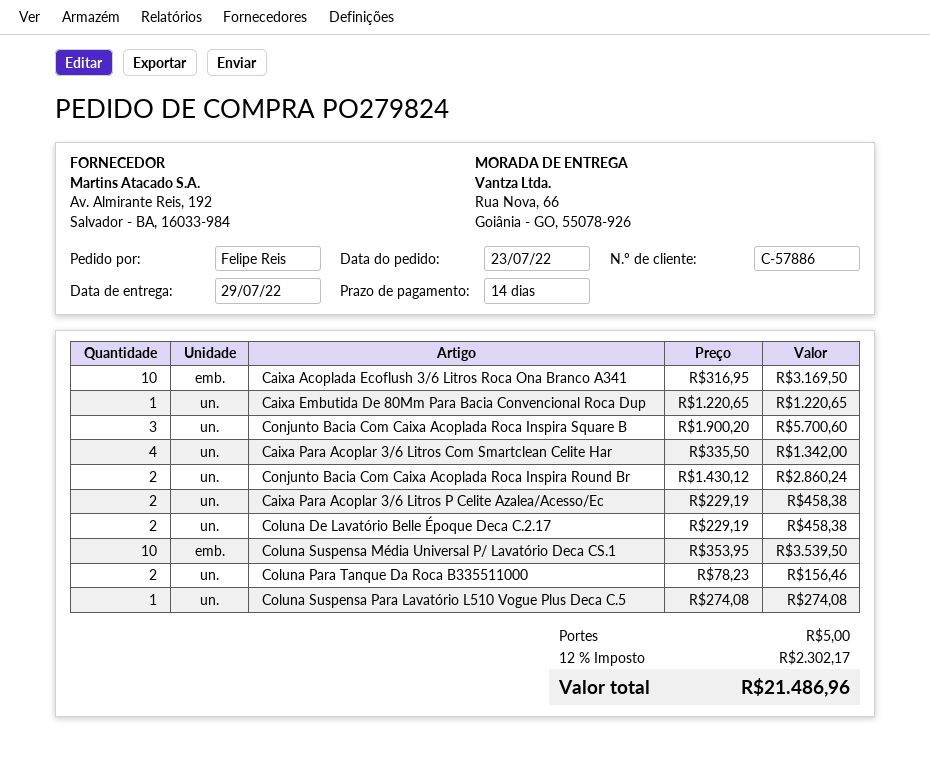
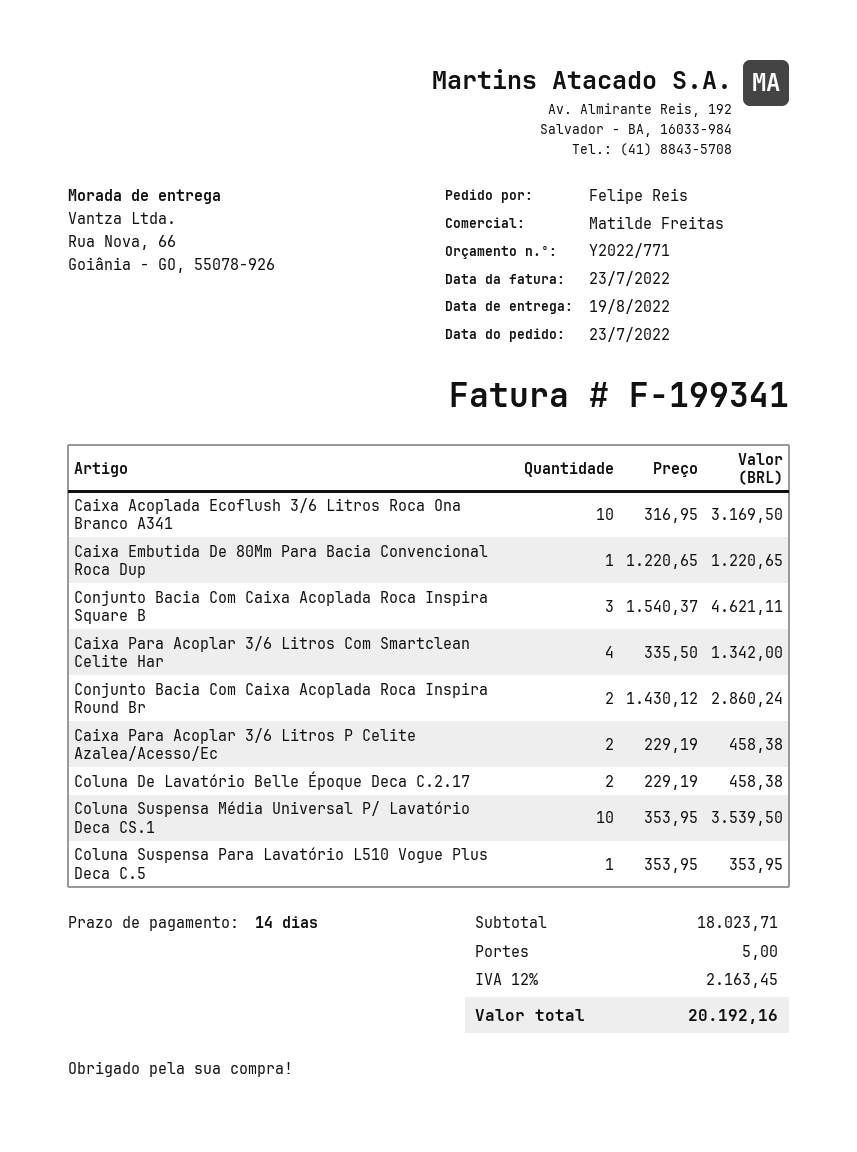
delivery date: 2022-07-29 -> 2022-08-19
Conjunto Bacia Com Caixa Acoplada Roca Inspira Square B: 3 x 1900.20 = 5700.60 -> 3 x 1540.37 = 4621.11
Coluna Para Tanque Da Roca B335511000: 2 x 78.23 = 156.46 -> none
Coluna Suspensa Para Lavatório L510 Vogue Plus Deca C.5: 1 x 274.08 = 274.08 -> 1 x 353.95 = 353.95
tax: 12% = 2302.17 -> 12% = 2163.45
total: 21486.96 -> 20192.16

